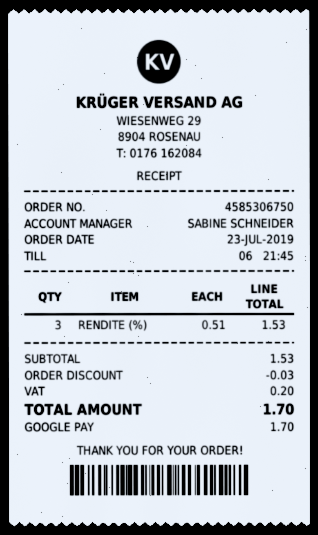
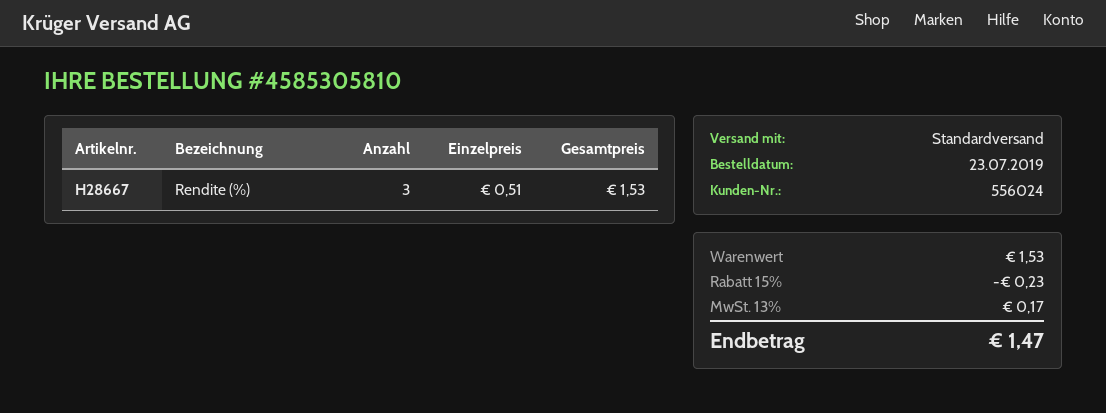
order number: 4585306750 -> 4585305810
discount: 0.03 -> 0.23
tax: 0.20 -> 0.17
total: 1.70 -> 1.47

